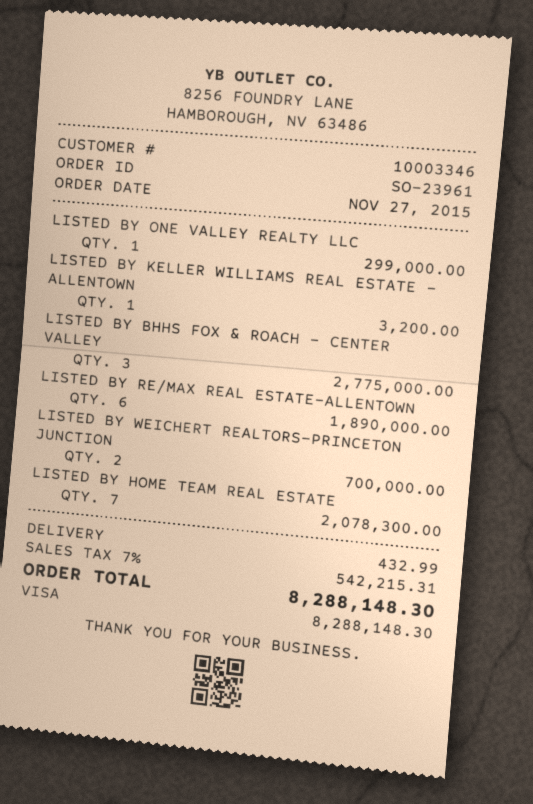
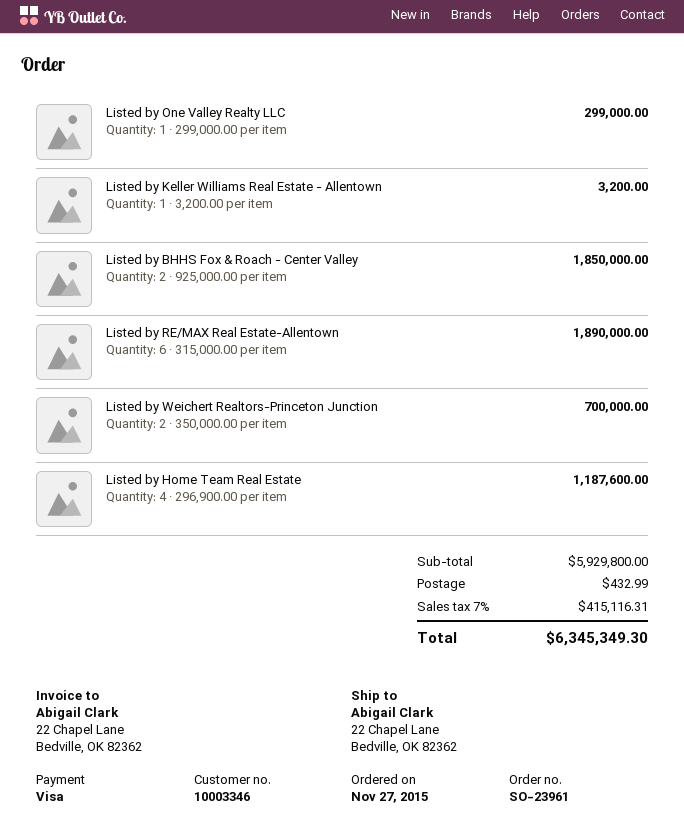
LISTED BY BHHS FOX & ROACH - CENTER VALLEY: 3 for 2775000.00 -> 2 for 1850000.00
LISTED BY HOME TEAM REAL ESTATE: 7 for 2078300.00 -> 4 for 1187600.00
tax: 7% = 542215.31 -> 7% = 415116.31
total: 8288148.30 -> 6345349.30

